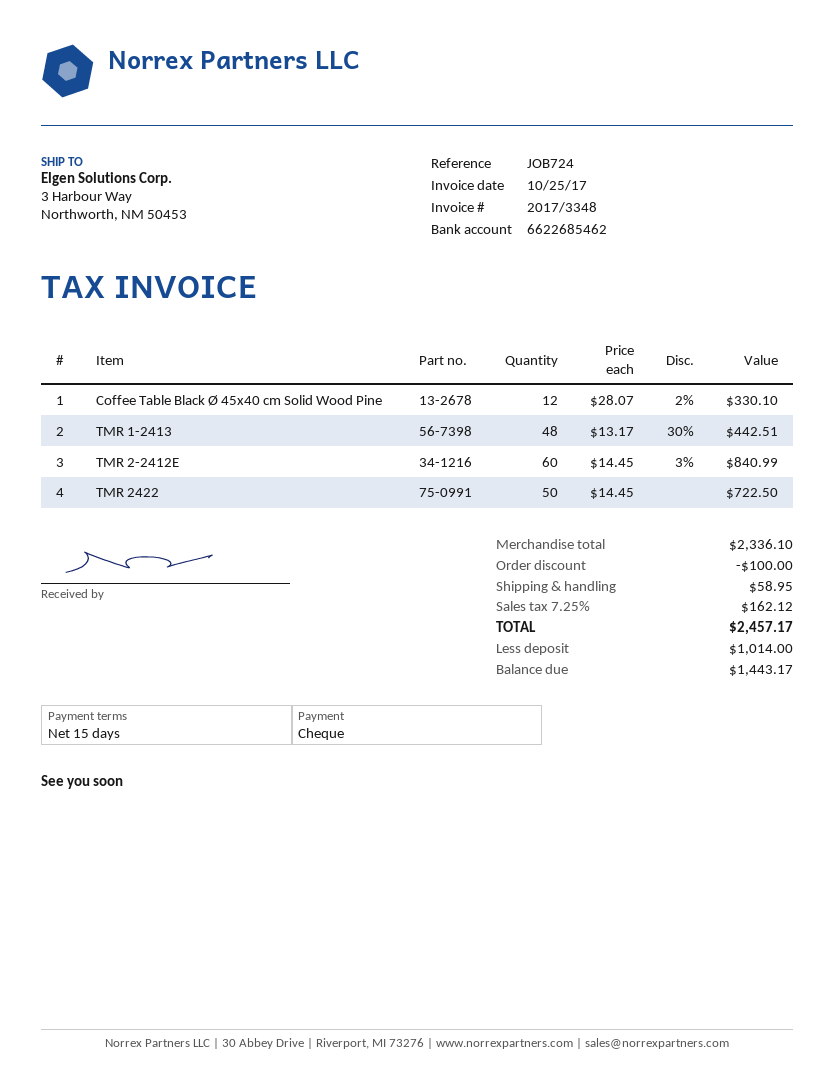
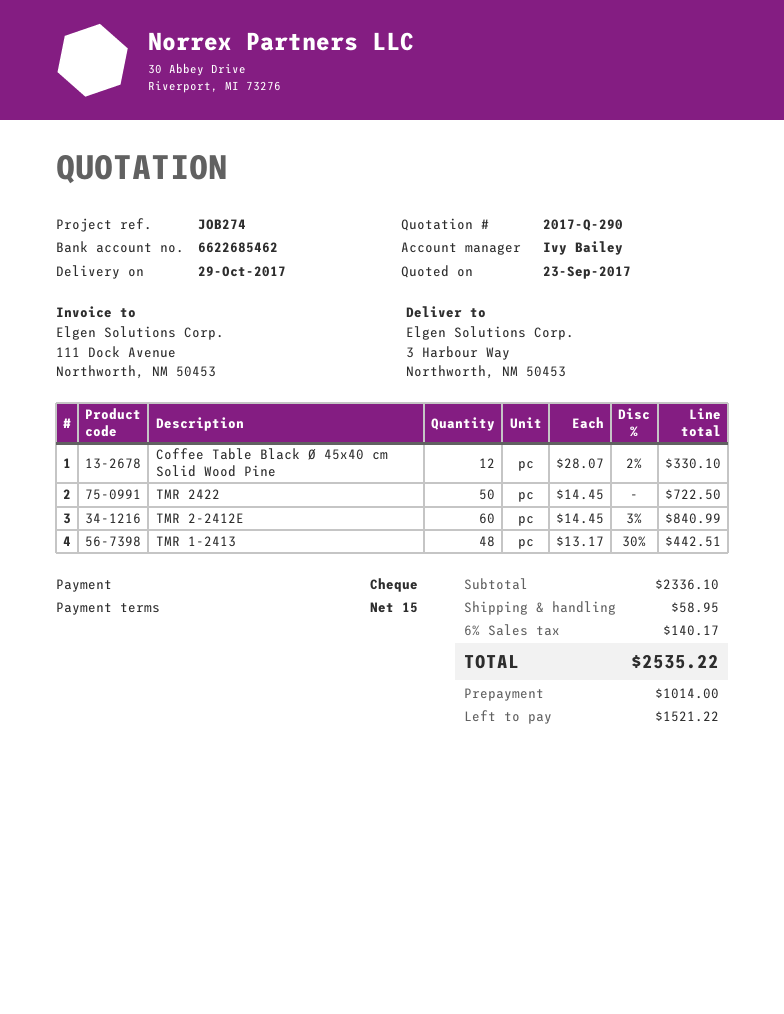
reference: JOB724 -> JOB274
discount: 100.00 -> none
tax: 7.25% = 162.12 -> 6% = 140.17
total: 2457.17 -> 2535.22
balance: 1443.17 -> 1521.22

